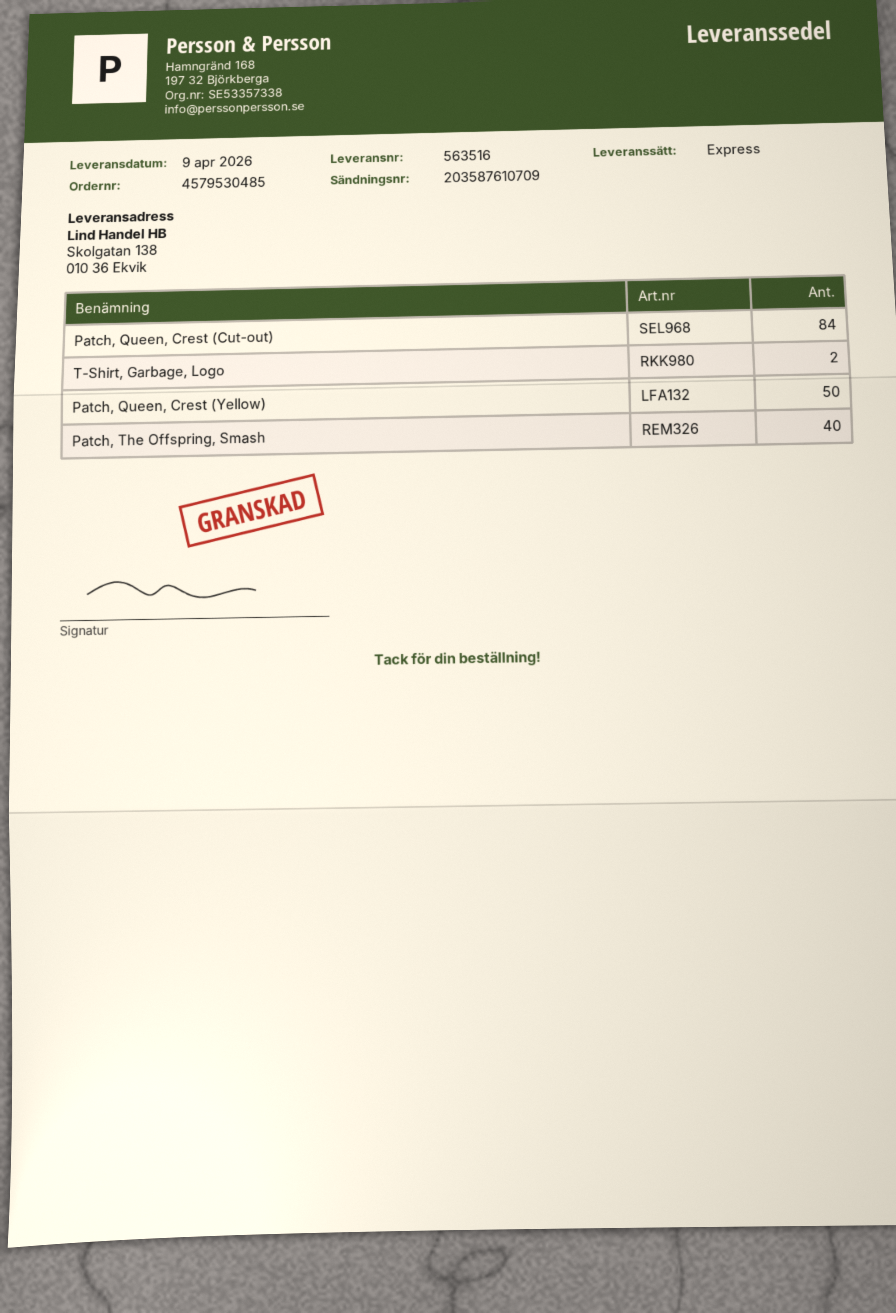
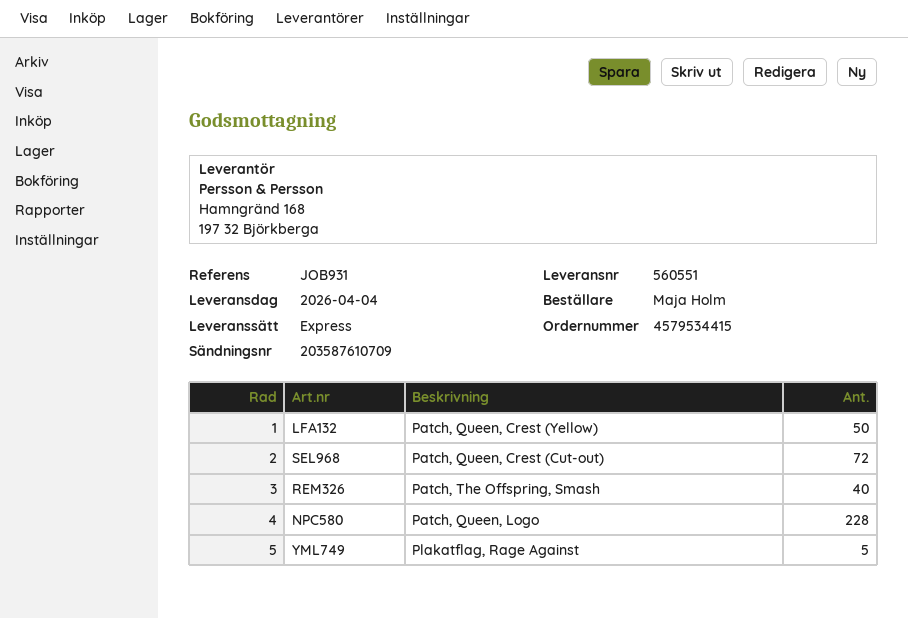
order number: 4579530485 -> 4579534415
delivery note number: 563516 -> 560551
delivery date: 2026-04-09 -> 2026-04-04
Patch, Queen, Crest (Cut-out): 84 -> 72
T-Shirt, Garbage, Logo: 2 -> none
Patch, Queen, Logo: none -> 228
Plakatflag, Rage Against: none -> 5

